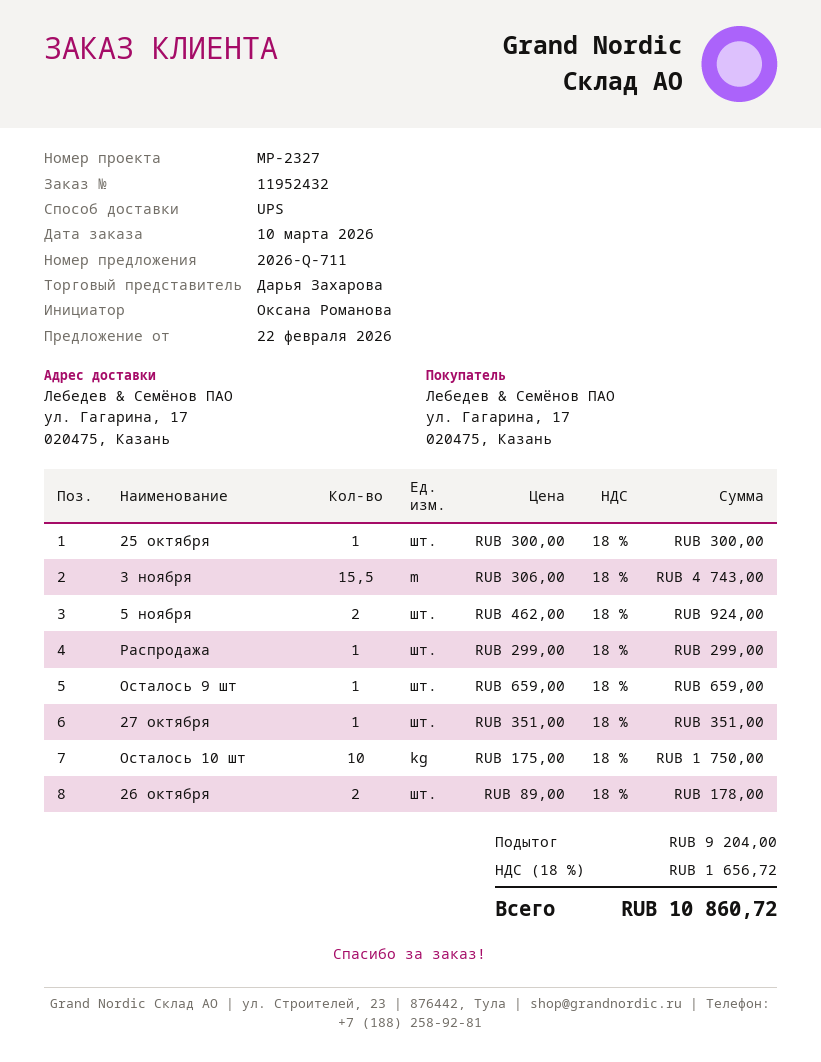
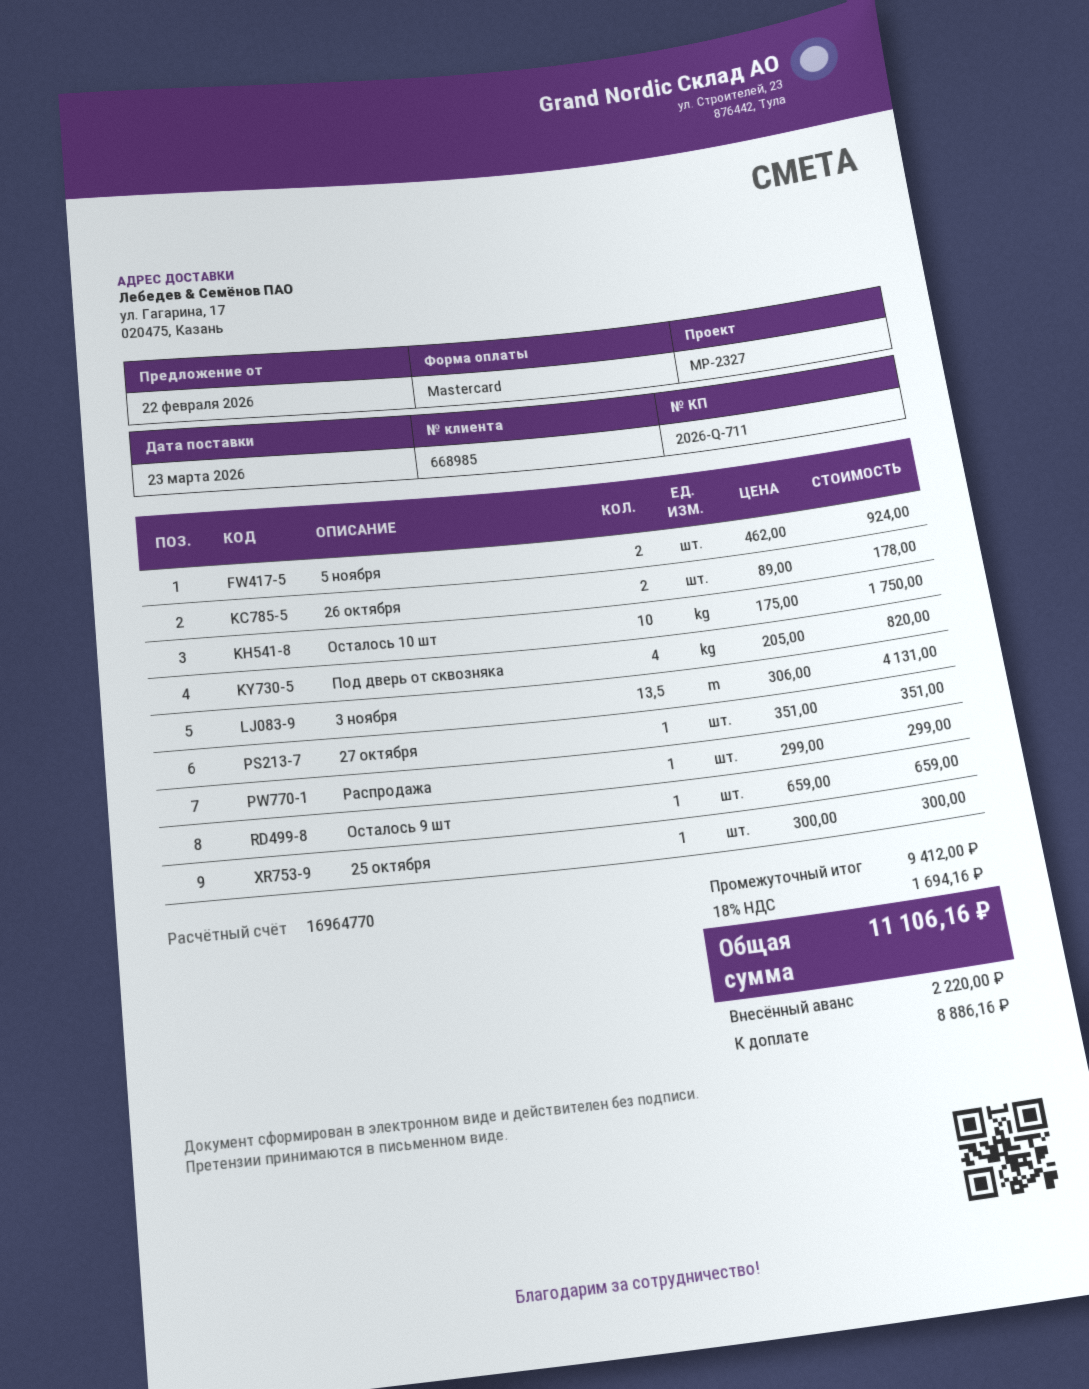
3 ноября: 15.5 x 306.00 = 4743.00 -> 13.5 x 306.00 = 4131.00
Под дверь от сквозняка: none -> 4 x 205.00 = 820.00
subtotal: 9204.00 -> 9412.00
tax: 18% = 1656.72 -> 18% = 1694.16
total: 10860.72 -> 11106.16

